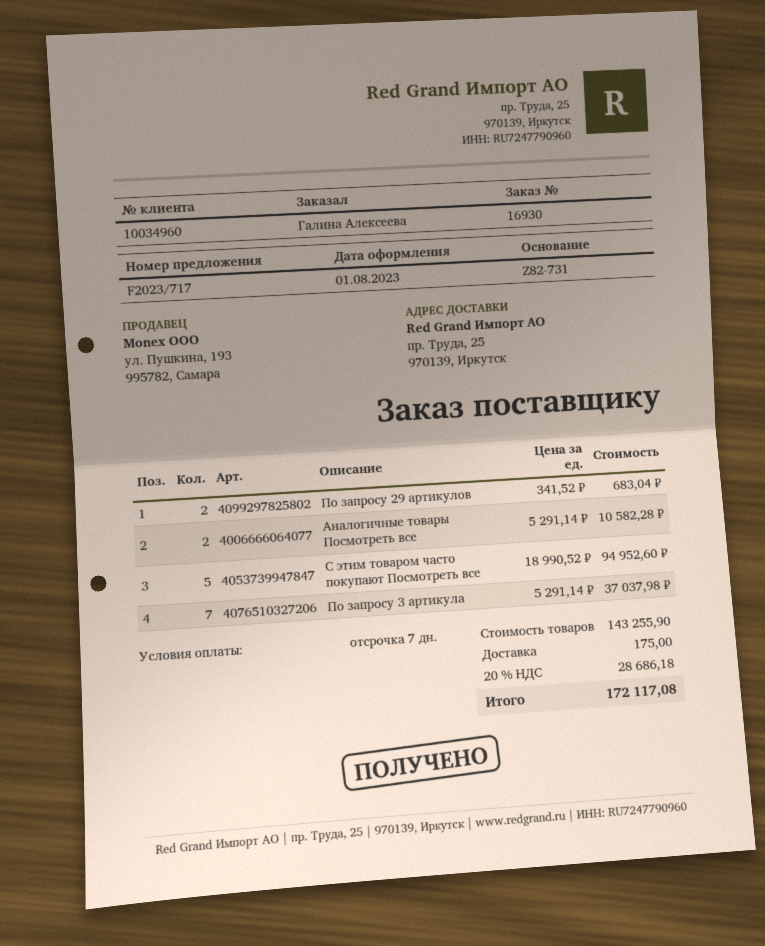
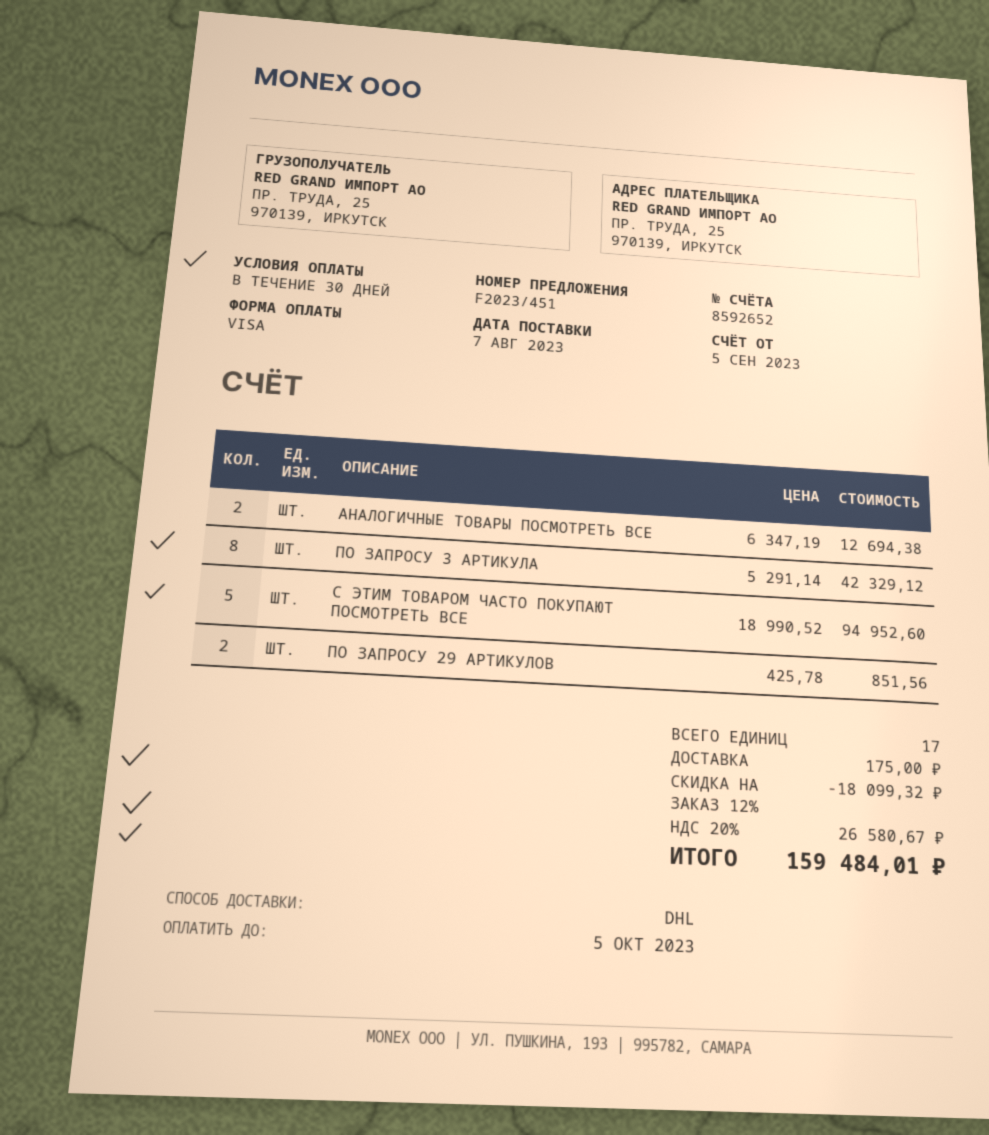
quote number: F2023/717 -> F2023/451
payment terms: 7 days -> 30 days
По запросу 29 артикулов: 2 x 341.52 = 683.04 -> 2 x 425.78 = 851.56
Аналогичные товары Посмотреть все: 2 x 5291.14 = 10582.28 -> 2 x 6347.19 = 12694.38
По запросу 3 артикула: 7 x 5291.14 = 37037.98 -> 8 x 5291.14 = 42329.12
discount: none -> 12% = 18099.32
tax: 20% = 28686.18 -> 20% = 26580.67
total: 172117.08 -> 159484.01

